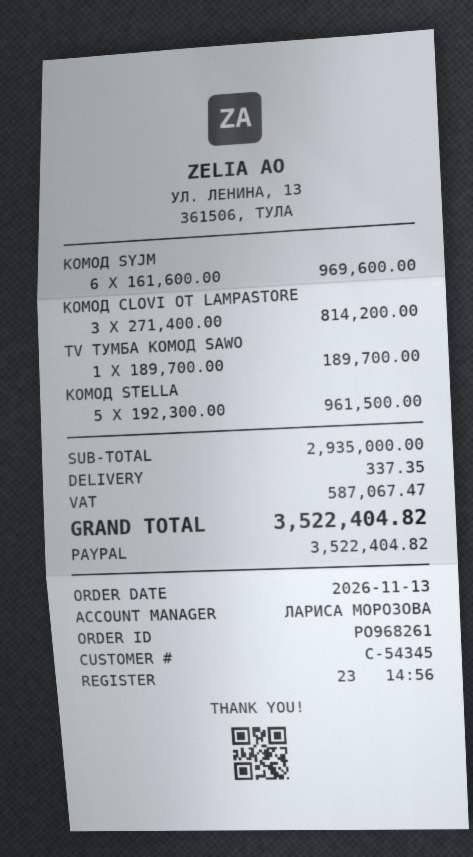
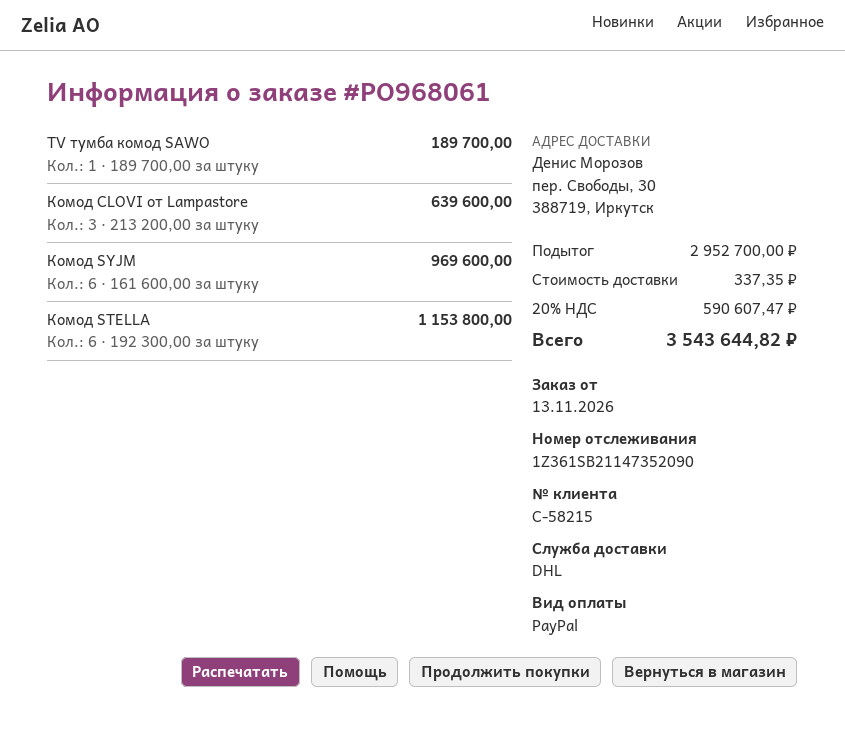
order number: PO968261 -> PO968061
customer number: C-54345 -> C-58215
КОМОД CLOVI ОТ LAMPASTORE: 3 x 271400.00 = 814200.00 -> 3 x 213200.00 = 639600.00
КОМОД STELLA: 5 x 192300.00 = 961500.00 -> 6 x 192300.00 = 1153800.00
subtotal: 2935000.00 -> 2952700.00
tax: 587067.47 -> 590607.47
total: 3522404.82 -> 3543644.82

